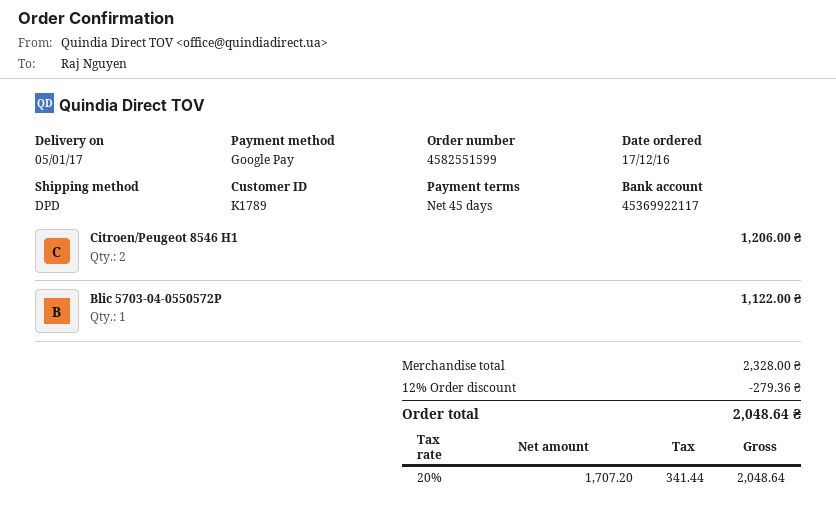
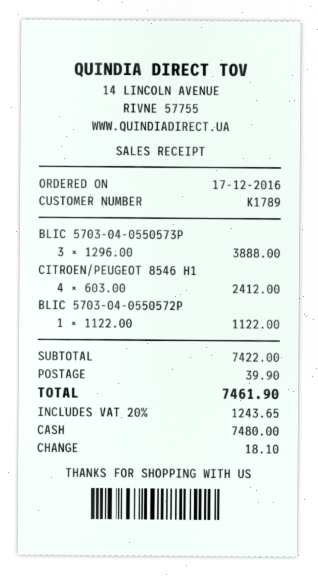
payment method: Google Pay -> cash
Citroen/Peugeot 8546 H1: 2 for 1206.00 -> 4 for 2412.00
BLIC 5703-04-0550573P: none -> 3 for 3888.00
subtotal: 2328.00 -> 7422.00
discount: 12% = 279.36 -> none
shipping: none -> 39.90
tax: 20% = 341.44 -> 20% = 1243.65
total: 2048.64 -> 7461.90

